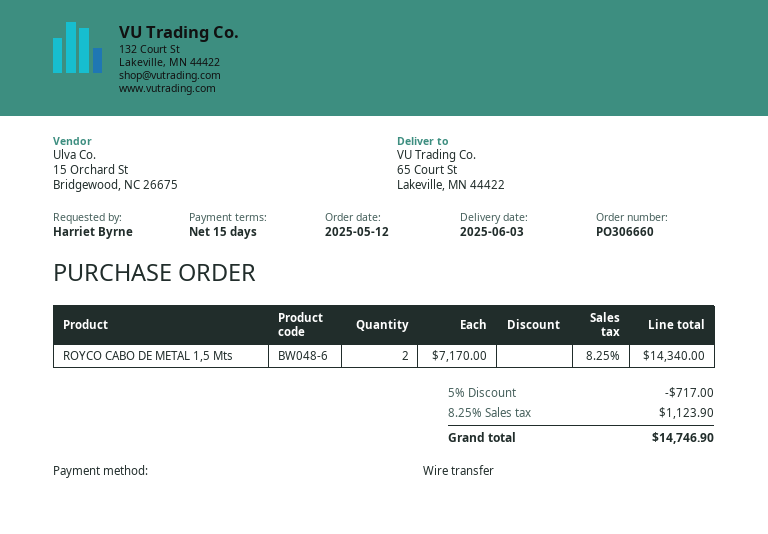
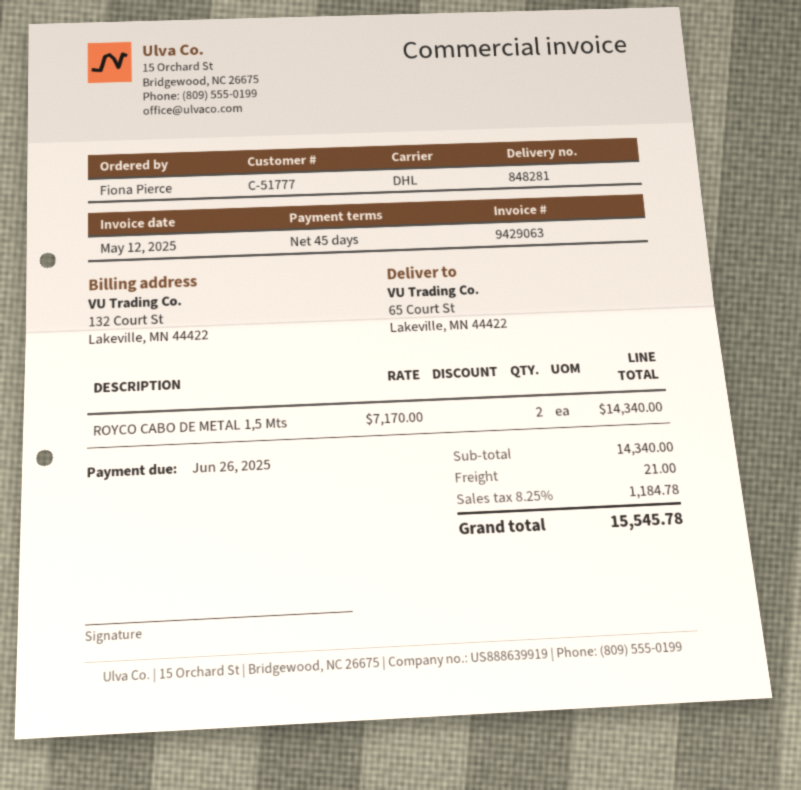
payment terms: 15 days -> 45 days
ordered by: Harriet Byrne -> Fiona Pierce
discount: 5% = 717.00 -> none
shipping: none -> 21.00
tax: 8.25% = 1123.90 -> 8.25% = 1184.78
total: 14746.90 -> 15545.78

